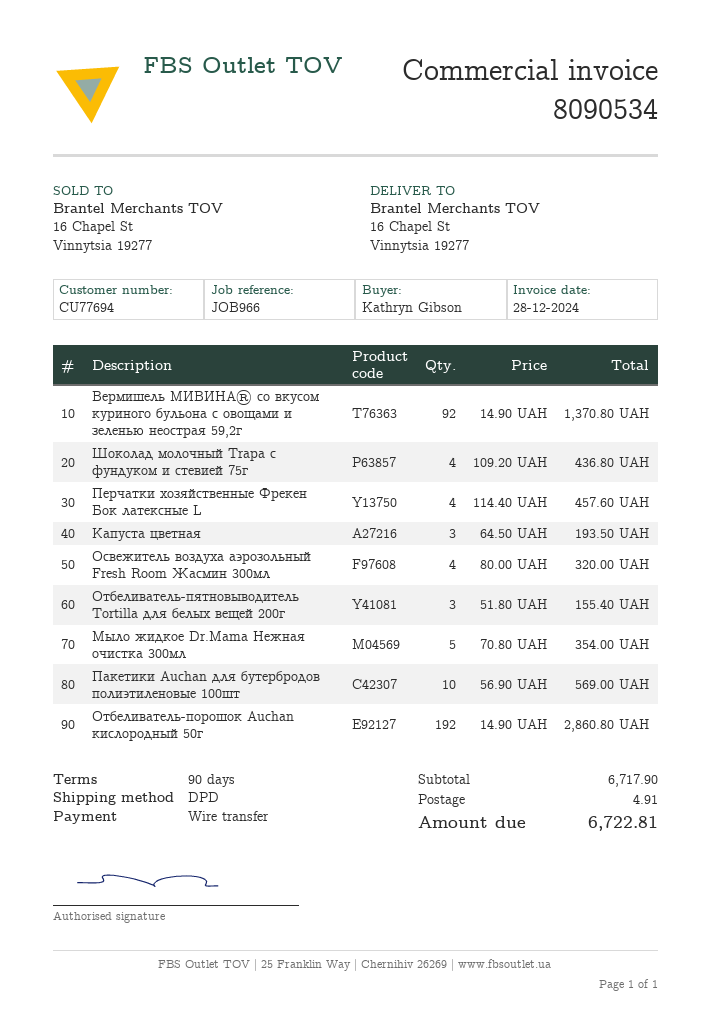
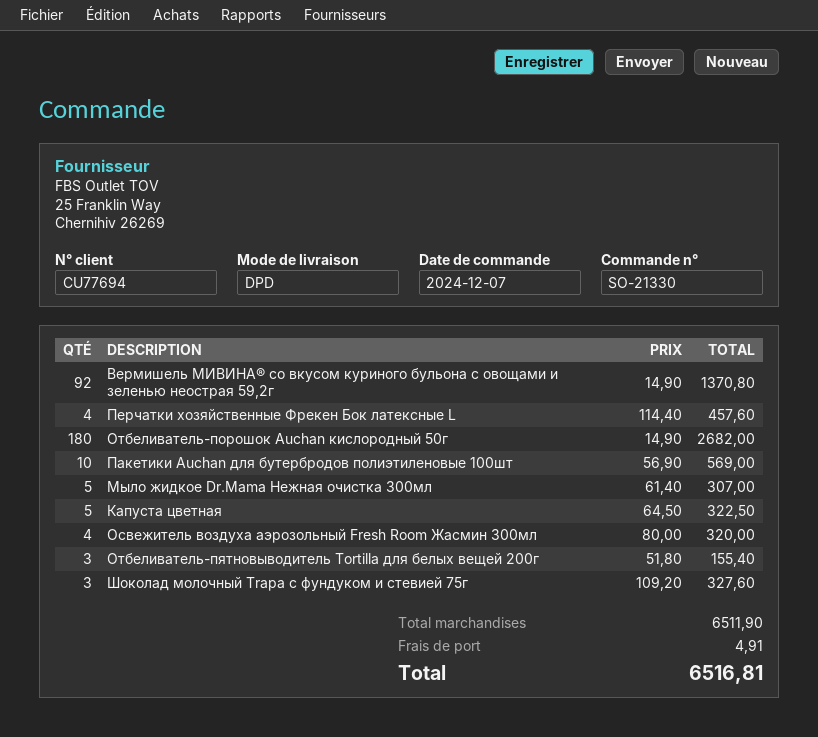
Шоколад молочный Trapa с фундуком и стевией 75г: 4 x 109.20 = 436.80 -> 3 x 109.20 = 327.60
Капуста цветная: 3 x 64.50 = 193.50 -> 5 x 64.50 = 322.50
Мыло жидкое Dr.Mama Нежная очистка 300мл: 5 x 70.80 = 354.00 -> 5 x 61.40 = 307.00
Отбеливатель-порошок Auchan кислородный 50г: 192 x 14.90 = 2860.80 -> 180 x 14.90 = 2682.00
subtotal: 6717.90 -> 6511.90
total: 6722.81 -> 6516.81

